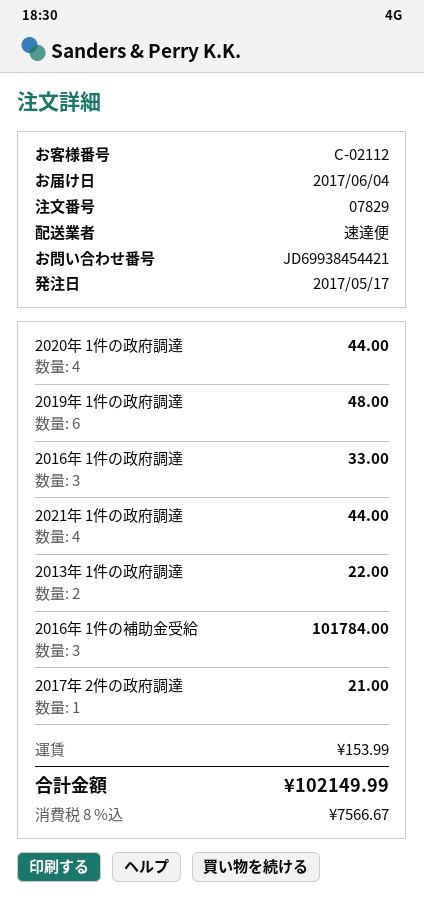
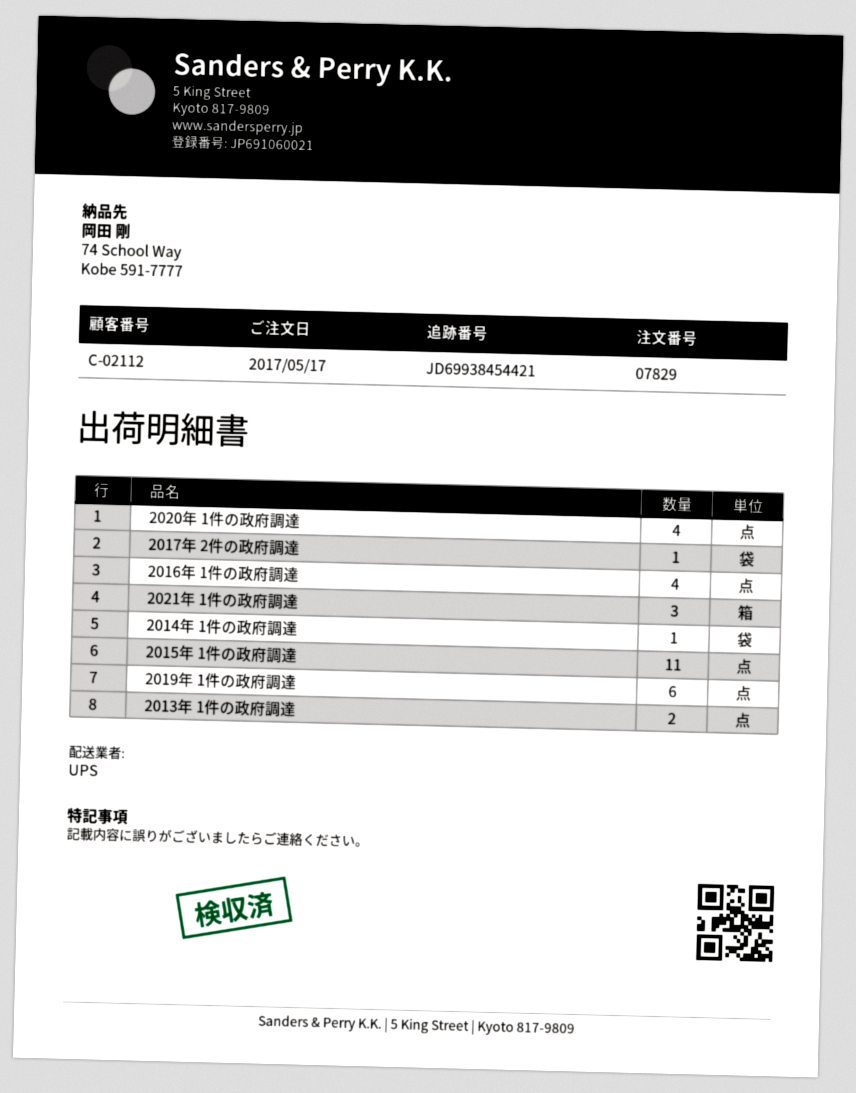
shipping method: express -> UPS
2016年 1件の政府調達: 3 -> 4
2021年 1件の政府調達: 4 -> 3
2016年 1件の補助金受給: 3 -> none
2014年 1件の政府調達: none -> 1
2015年 1件の政府調達: none -> 11

